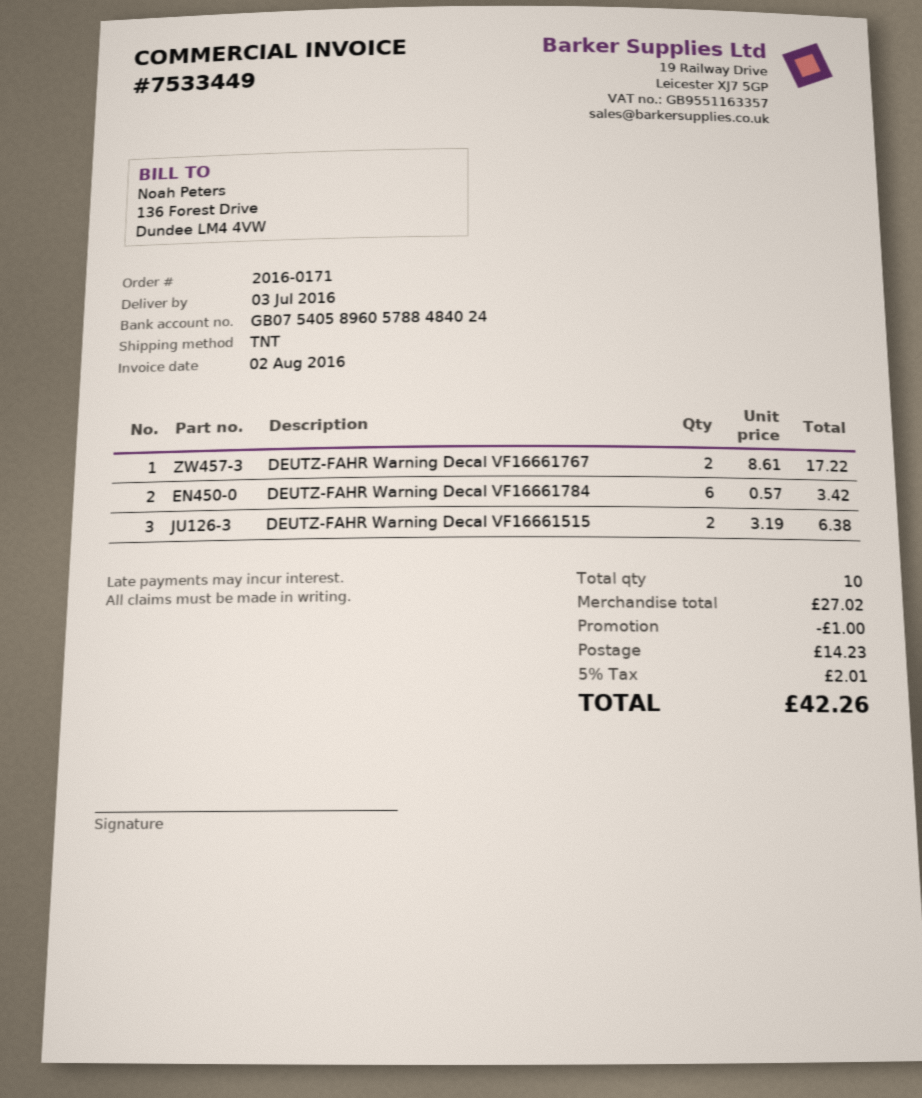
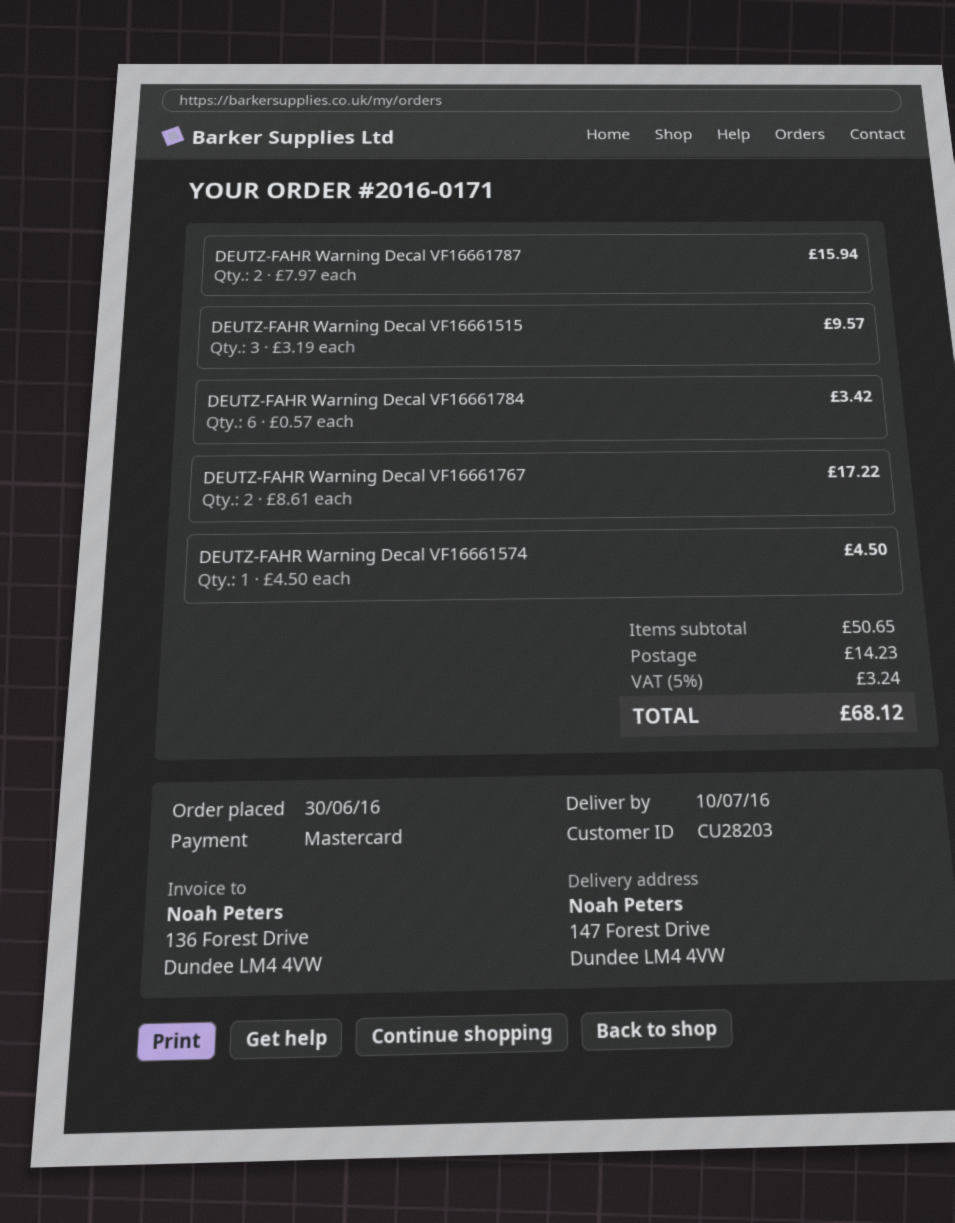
delivery date: 2016-07-03 -> 2016-07-10
DEUTZ-FAHR Warning Decal VF16661515: 2 x 3.19 = 6.38 -> 3 x 3.19 = 9.57
DEUTZ-FAHR Warning Decal VF16661787: none -> 2 x 7.97 = 15.94
DEUTZ-FAHR Warning Decal VF16661574: none -> 1 x 4.50 = 4.50
subtotal: 27.02 -> 50.65
discount: 1.00 -> none
tax: 5% = 2.01 -> 5% = 3.24
total: 42.26 -> 68.12

